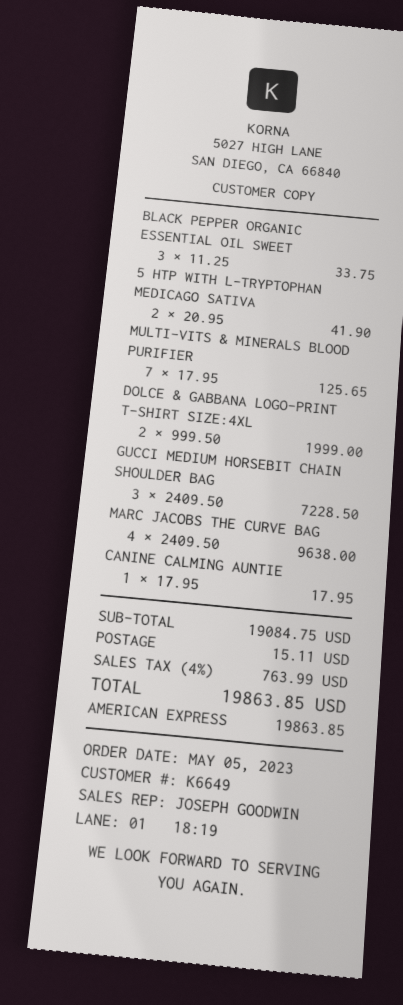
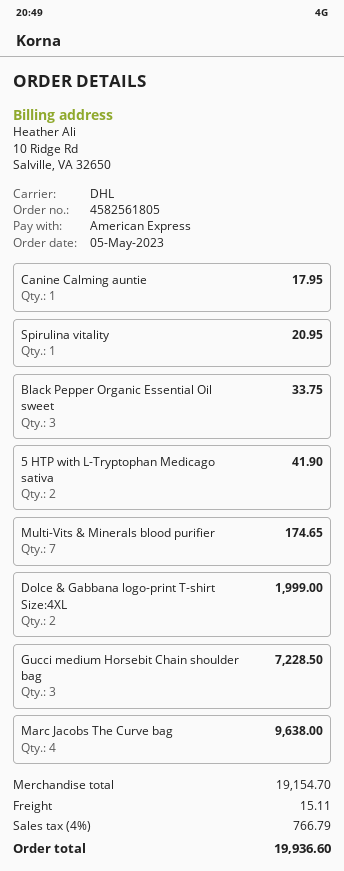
MULTI-VITS & MINERALS BLOOD PURIFIER: 7 for 125.65 -> 7 for 174.65
Spirulina vitality: none -> 1 for 20.95
subtotal: 19084.75 -> 19154.70
tax: 4% = 763.99 -> 4% = 766.79
total: 19863.85 -> 19936.60

